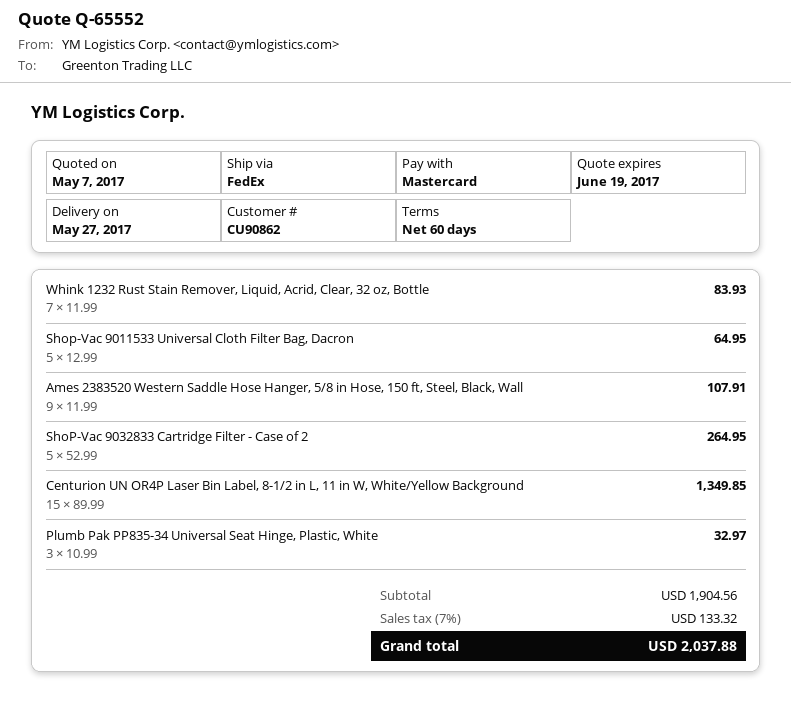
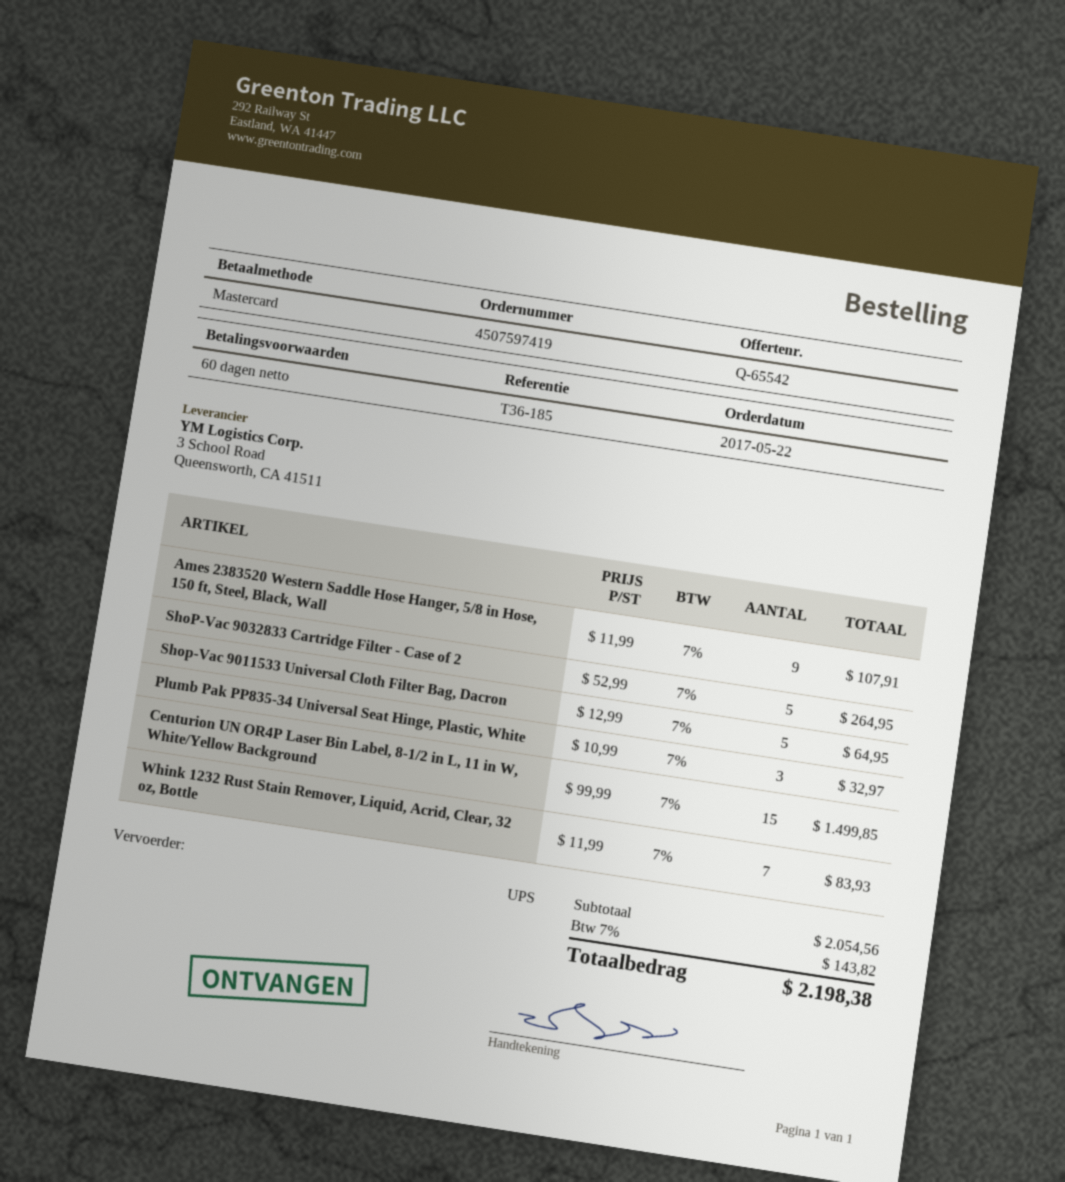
quote number: Q-65552 -> Q-65542
shipping method: FedEx -> UPS
Centurion UN OR4P Laser Bin Label, 8-1/2 in L, 11 in W, White/Yellow Background: 15 x 89.99 = 1349.85 -> 15 x 99.99 = 1499.85
subtotal: 1904.56 -> 2054.56
tax: 7% = 133.32 -> 7% = 143.82
total: 2037.88 -> 2198.38

